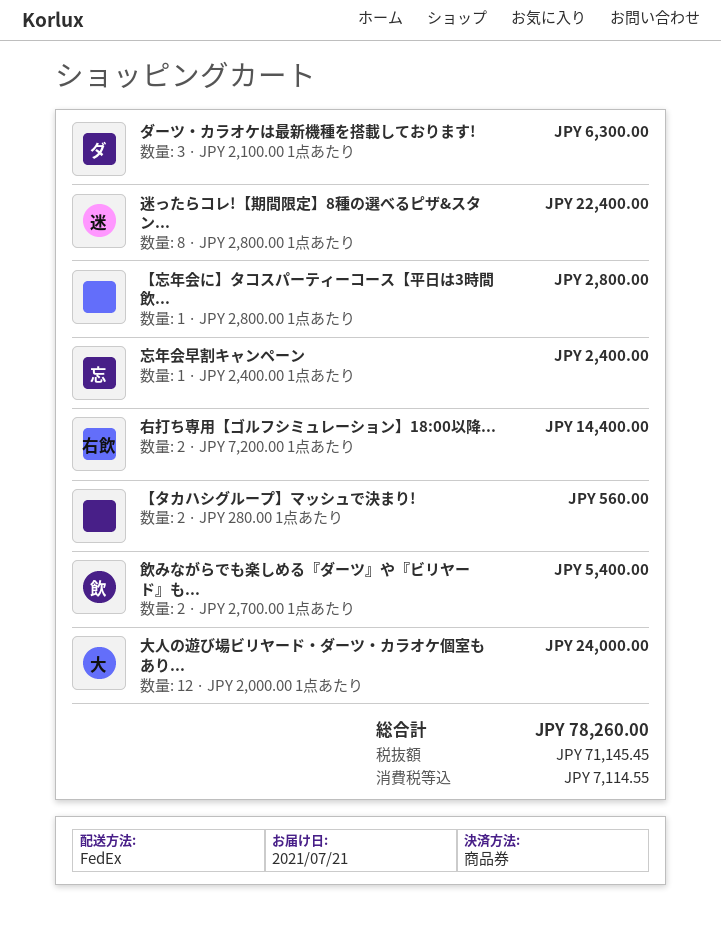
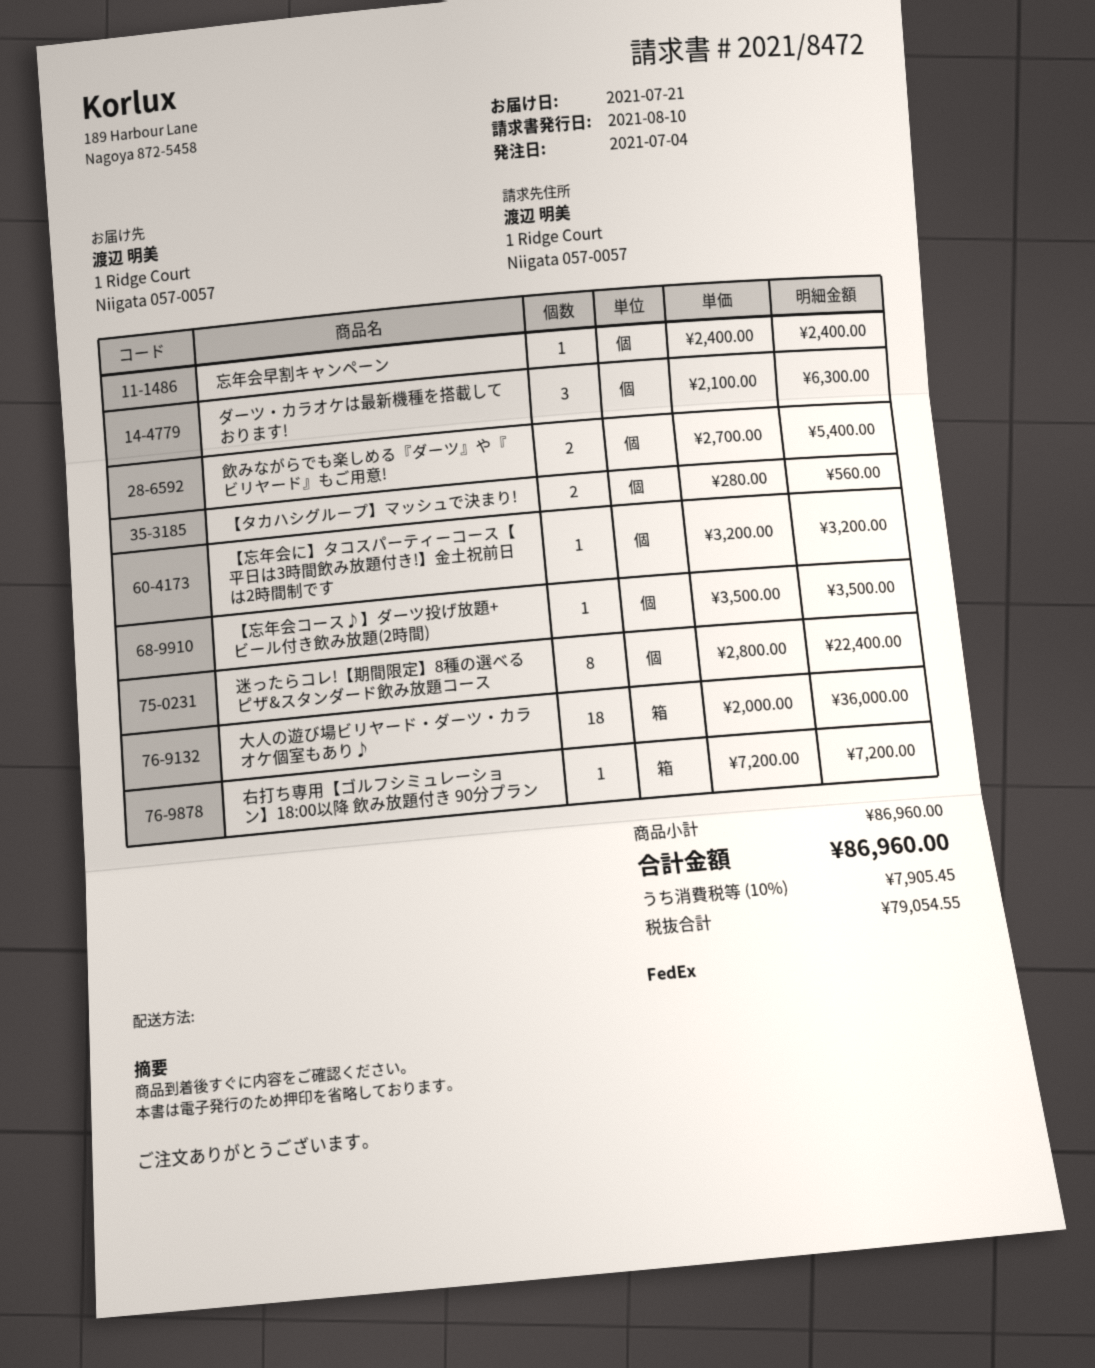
【忘年会に】タコスパーティーコース【平日は3時間飲...: 1 x 2800.00 = 2800.00 -> 1 x 3200.00 = 3200.00
右打ち専用【ゴルフシミュレーション】18:00以降...: 2 x 7200.00 = 14400.00 -> 1 x 7200.00 = 7200.00
大人の遊び場ビリヤード・ダーツ・カラオケ個室もあり...: 12 x 2000.00 = 24000.00 -> 18 x 2000.00 = 36000.00
【忘年会コース♪】ダーツ投げ放題+ビール付き飲み放題(2時間): none -> 1 x 3500.00 = 3500.00
net: 71145.45 -> 79054.55
tax: 7114.55 -> 7905.45
total: 78260.00 -> 86960.00

